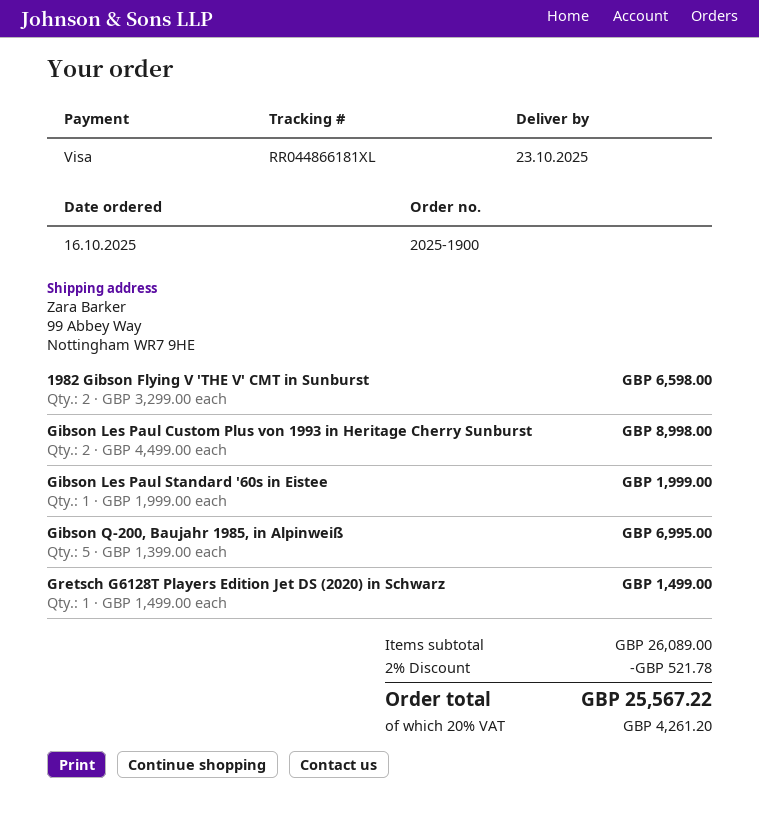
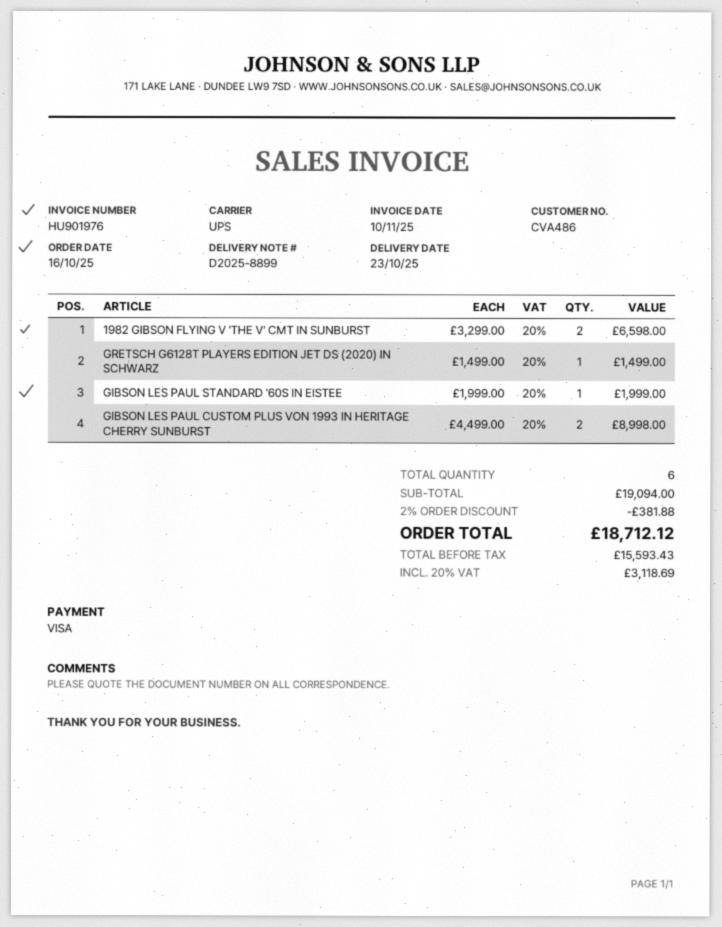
Gibson Q-200, Baujahr 1985, in Alpinweiß: 5 x 1399.00 = 6995.00 -> none
subtotal: 26089.00 -> 19094.00
discount: 2% = 521.78 -> 2% = 381.88
tax: 20% = 4261.20 -> 20% = 3118.69
total: 25567.22 -> 18712.12

